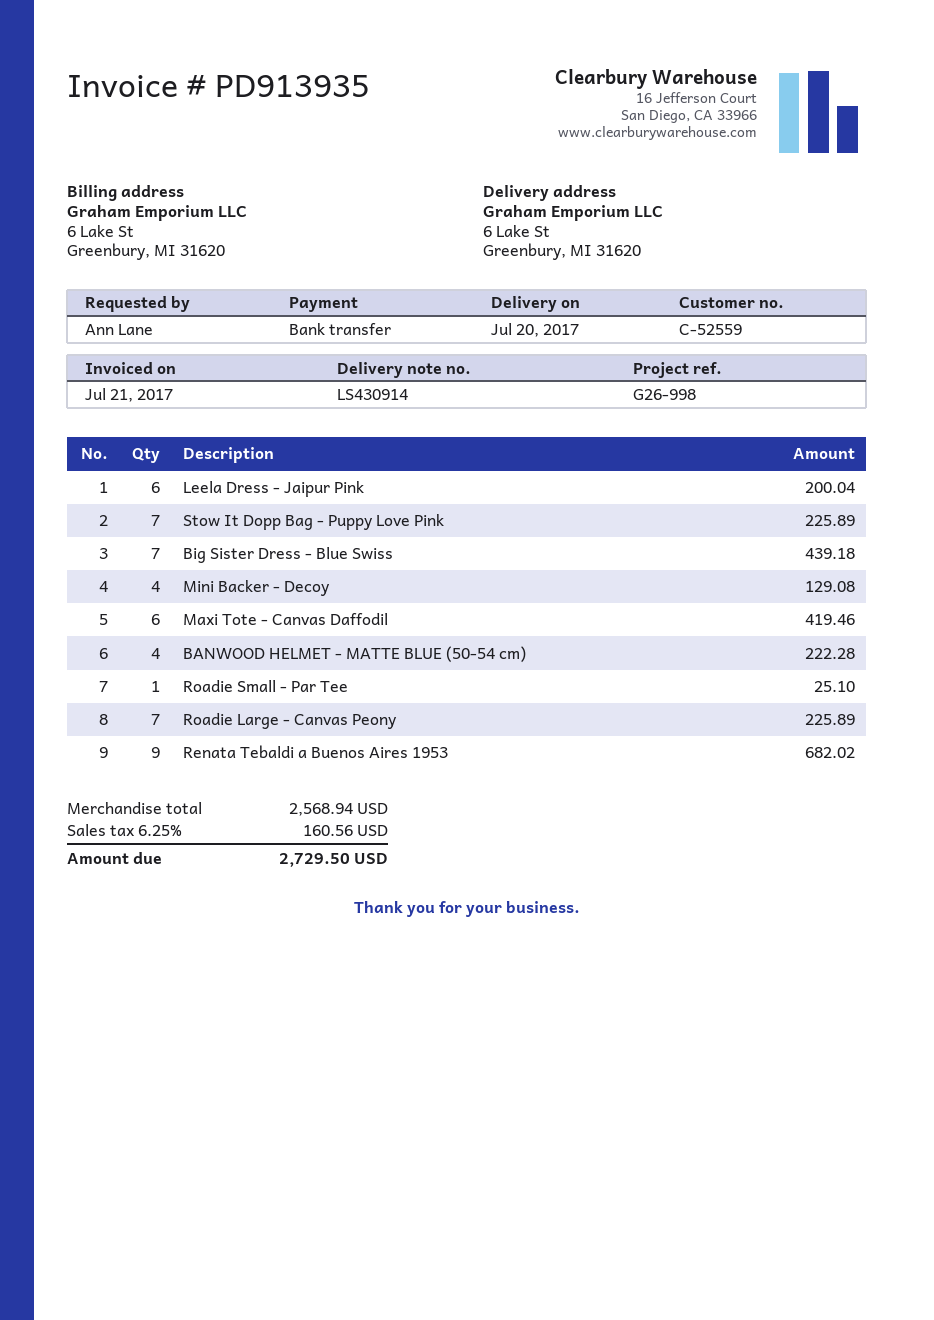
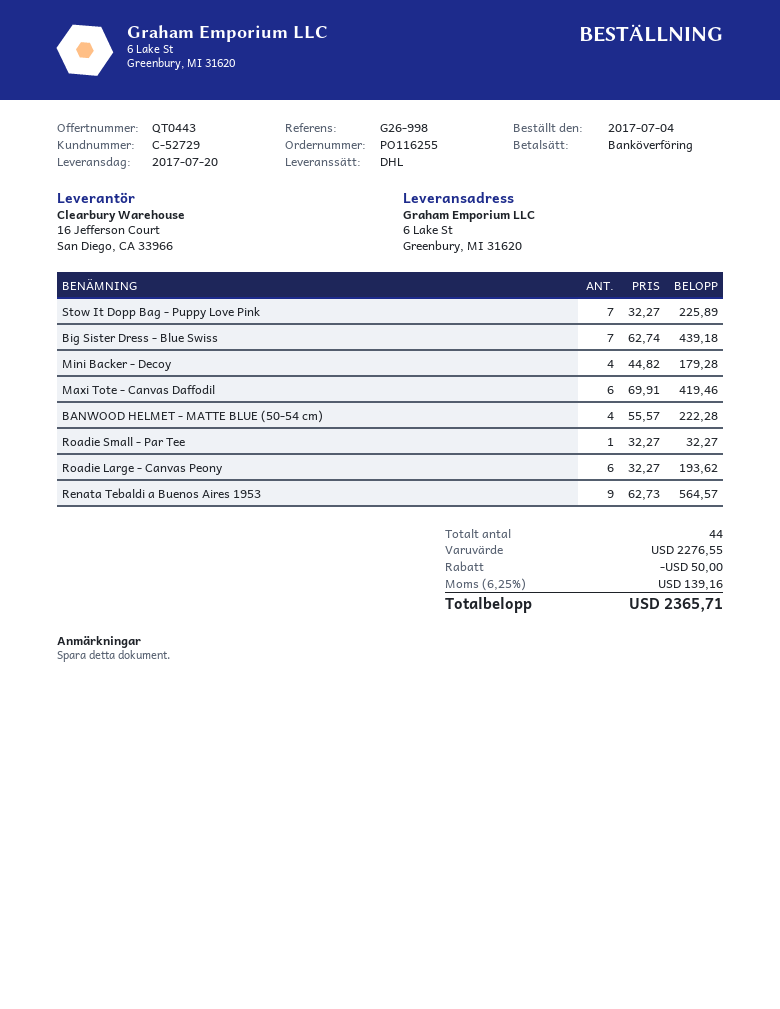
customer number: C-52559 -> C-52729
Leela Dress - Jaipur Pink: 6 for 200.04 -> none
Mini Backer - Decoy: 4 for 129.08 -> 4 for 179.28
Roadie Small - Par Tee: 1 for 25.10 -> 1 for 32.27
Roadie Large - Canvas Peony: 7 for 225.89 -> 6 for 193.62
Renata Tebaldi a Buenos Aires 1953: 9 for 682.02 -> 9 for 564.57
subtotal: 2568.94 -> 2276.55
discount: none -> 50.00
tax: 6.25% = 160.56 -> 6.25% = 139.16
total: 2729.50 -> 2365.71

